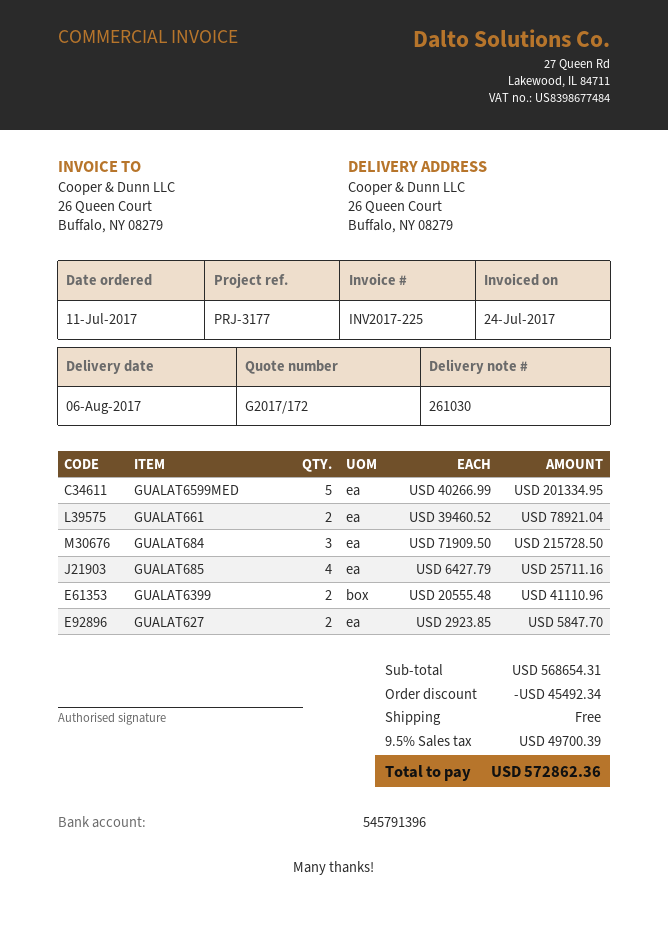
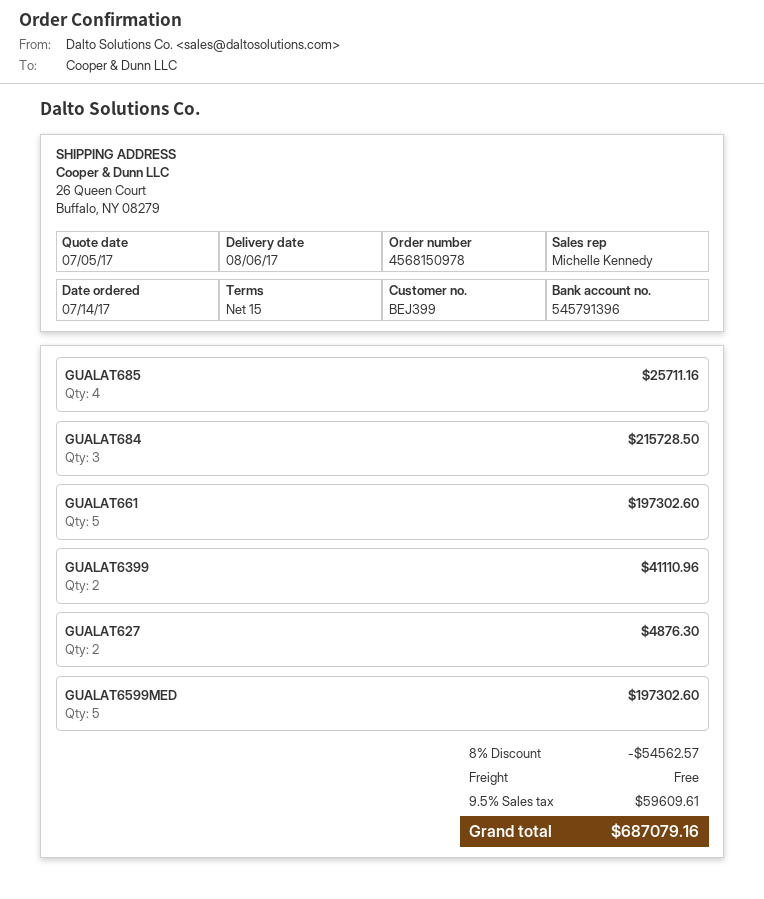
order date: 2017-07-11 -> 2017-07-14
GUALAT6599MED: 5 for 201334.95 -> 5 for 197302.60
GUALAT661: 2 for 78921.04 -> 5 for 197302.60
GUALAT627: 2 for 5847.70 -> 2 for 4876.30
discount: 45492.34 -> 54562.57
tax: 9.5% = 49700.39 -> 9.5% = 59609.61
total: 572862.36 -> 687079.16

